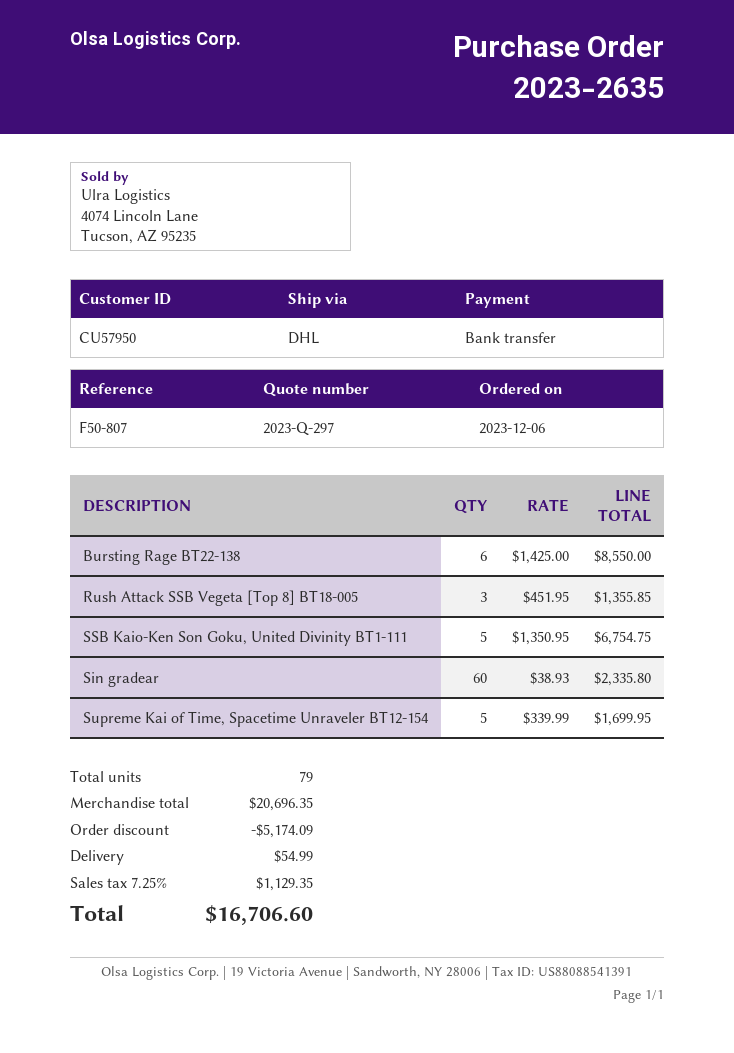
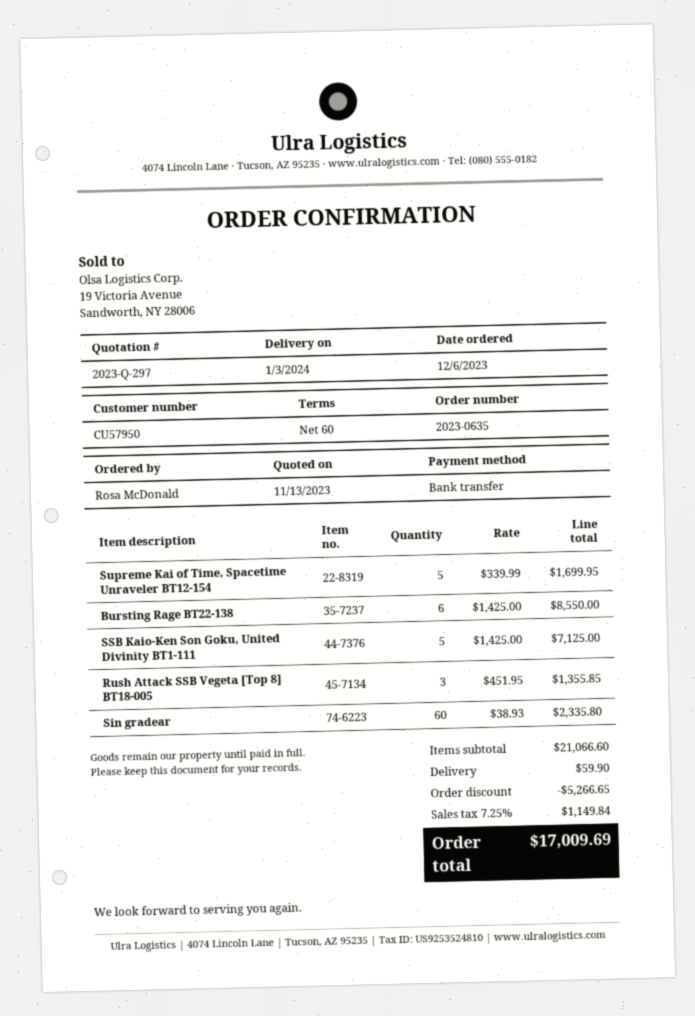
order number: 2023-2635 -> 2023-0635
SSB Kaio-Ken Son Goku, United Divinity BT1-111: 5 x 1350.95 = 6754.75 -> 5 x 1425.00 = 7125.00
subtotal: 20696.35 -> 21066.60
discount: 5174.09 -> 5266.65
shipping: 54.99 -> 59.90
tax: 7.25% = 1129.35 -> 7.25% = 1149.84
total: 16706.60 -> 17009.69

